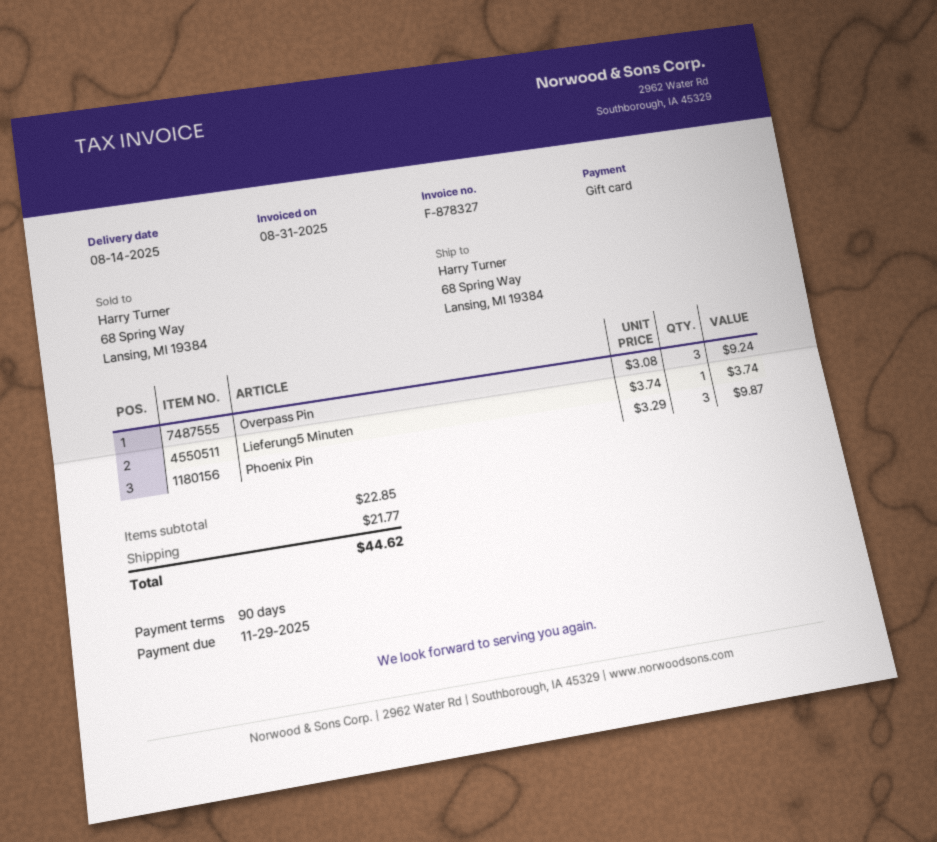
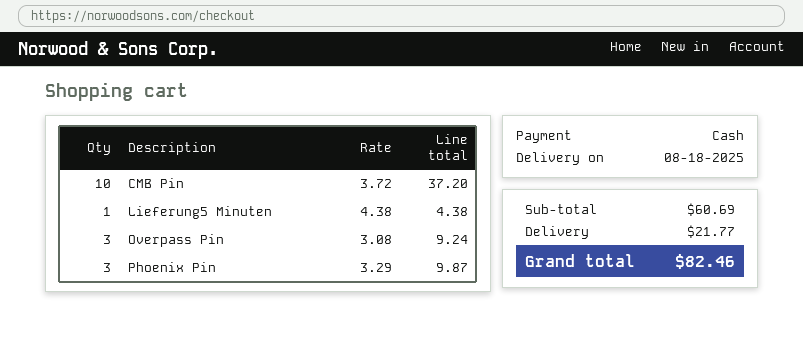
delivery date: 2025-08-14 -> 2025-08-18
payment method: gift card -> cash
Lieferung5 Minuten: 1 x 3.74 = 3.74 -> 1 x 4.38 = 4.38
CMB Pin: none -> 10 x 3.72 = 37.20
subtotal: 22.85 -> 60.69
total: 44.62 -> 82.46

